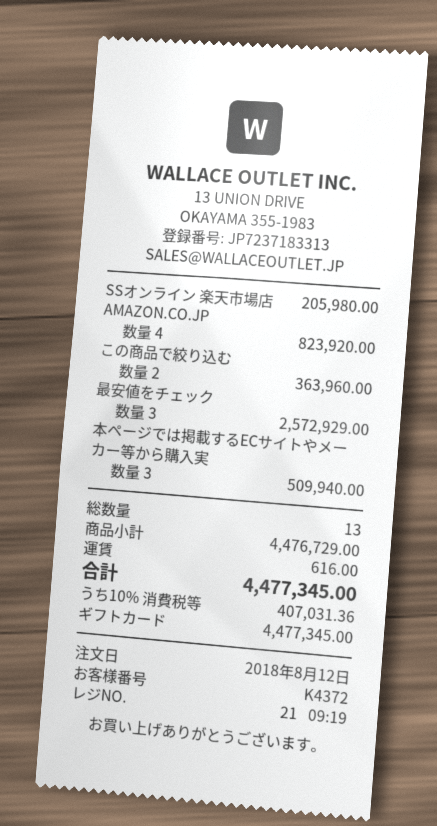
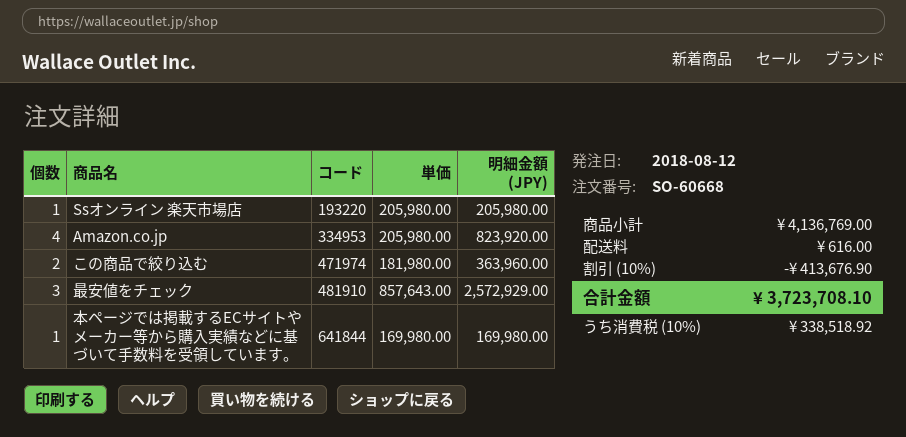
本ページでは掲載するECサイトやメーカー等から購入実: 3 for 509940.00 -> 1 for 169980.00
subtotal: 4476729.00 -> 4136769.00
discount: none -> 10% = 413676.90
tax: 10% = 407031.36 -> 10% = 338518.92
total: 4477345.00 -> 3723708.10

